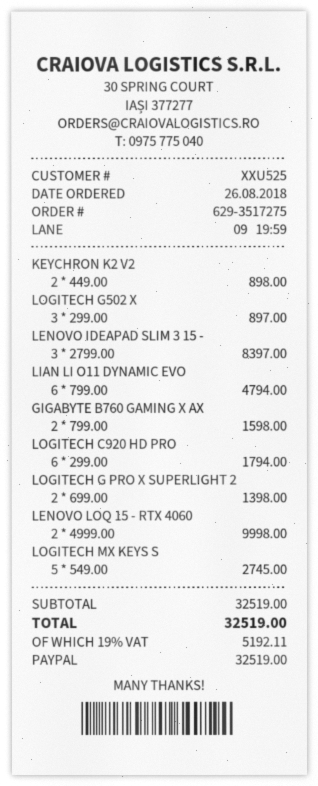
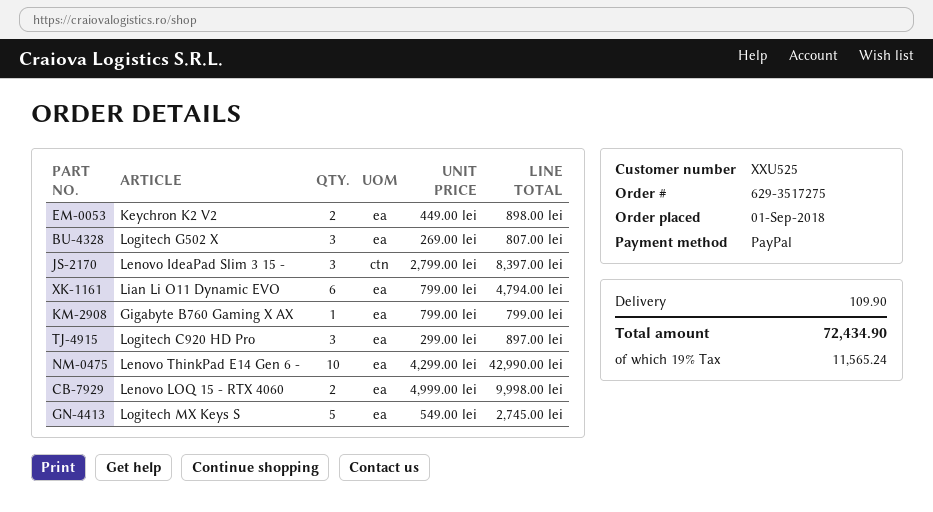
order date: 2018-08-26 -> 2018-09-01
LOGITECH G502 X: 3 x 299.00 = 897.00 -> 3 x 269.00 = 807.00
GIGABYTE B760 GAMING X AX: 2 x 799.00 = 1598.00 -> 1 x 799.00 = 799.00
LOGITECH C920 HD PRO: 6 x 299.00 = 1794.00 -> 3 x 299.00 = 897.00
LOGITECH G PRO X SUPERLIGHT 2: 2 x 699.00 = 1398.00 -> none
Lenovo ThinkPad E14 Gen 6 -: none -> 10 x 4299.00 = 42990.00
shipping: none -> 109.90
tax: 19% = 5192.11 -> 19% = 11565.24
total: 32519.00 -> 72434.90

